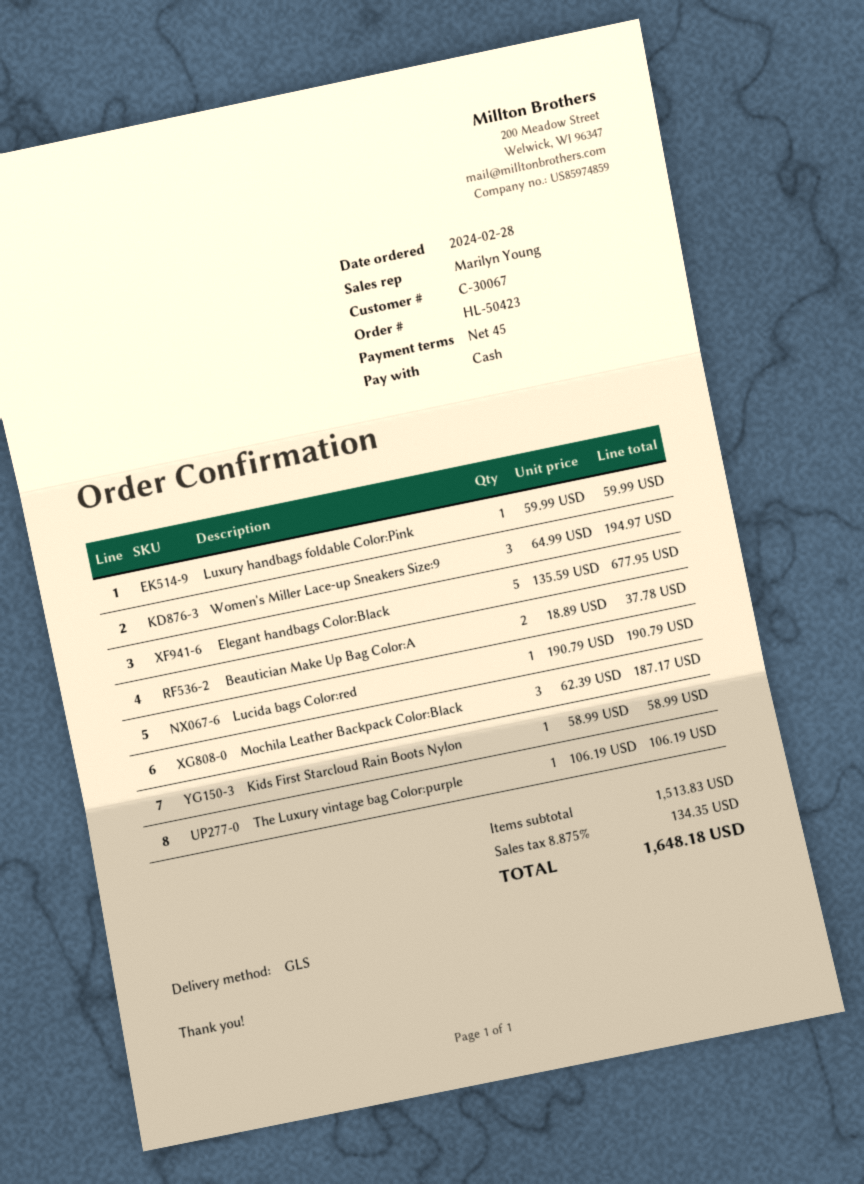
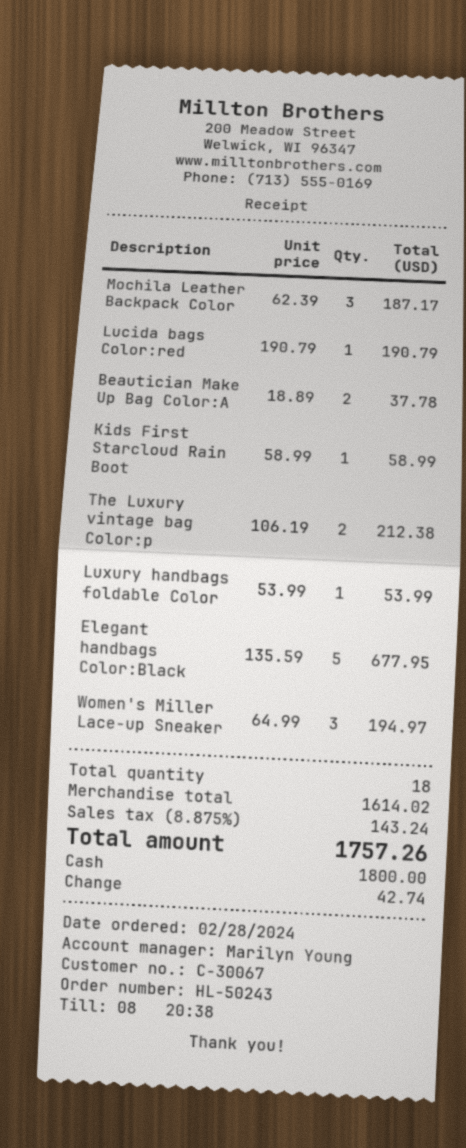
order number: HL-50423 -> HL-50243
Luxury handbags foldable Color:Pink: 1 x 59.99 = 59.99 -> 1 x 53.99 = 53.99
The Luxury vintage bag Color:purple: 1 x 106.19 = 106.19 -> 2 x 106.19 = 212.38
subtotal: 1513.83 -> 1614.02
tax: 8.875% = 134.35 -> 8.875% = 143.24
total: 1648.18 -> 1757.26

